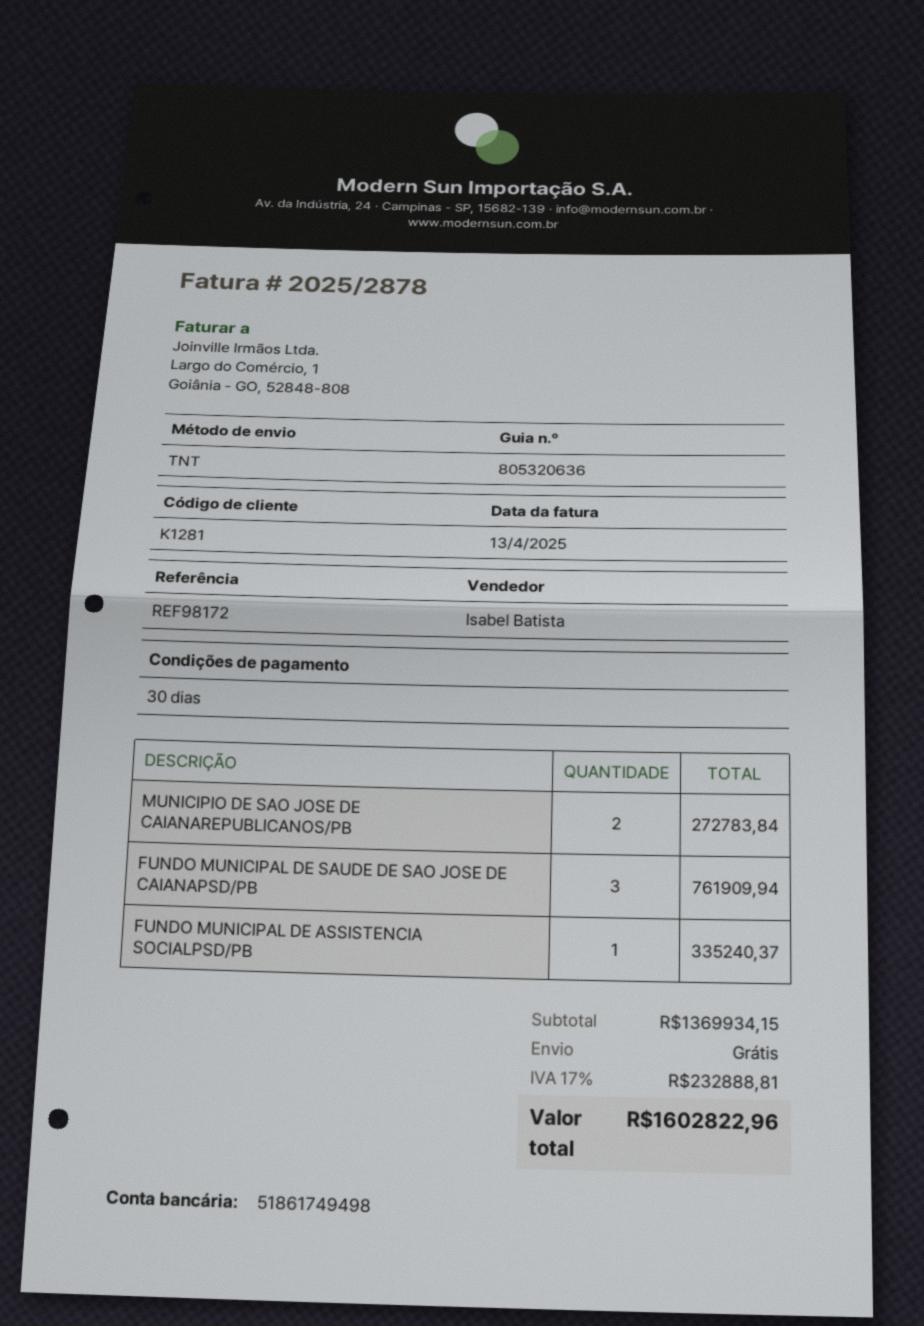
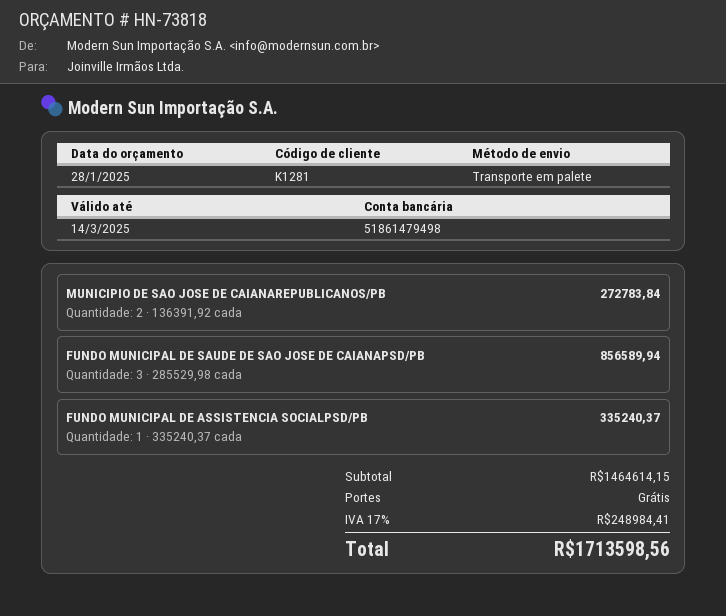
bank account: 51861749498 -> 51861479498
shipping method: TNT -> pallet freight
FUNDO MUNICIPAL DE SAUDE DE SAO JOSE DE CAIANAPSD/PB: 3 for 761909.94 -> 3 for 856589.94
subtotal: 1369934.15 -> 1464614.15
tax: 17% = 232888.81 -> 17% = 248984.41
total: 1602822.96 -> 1713598.56

